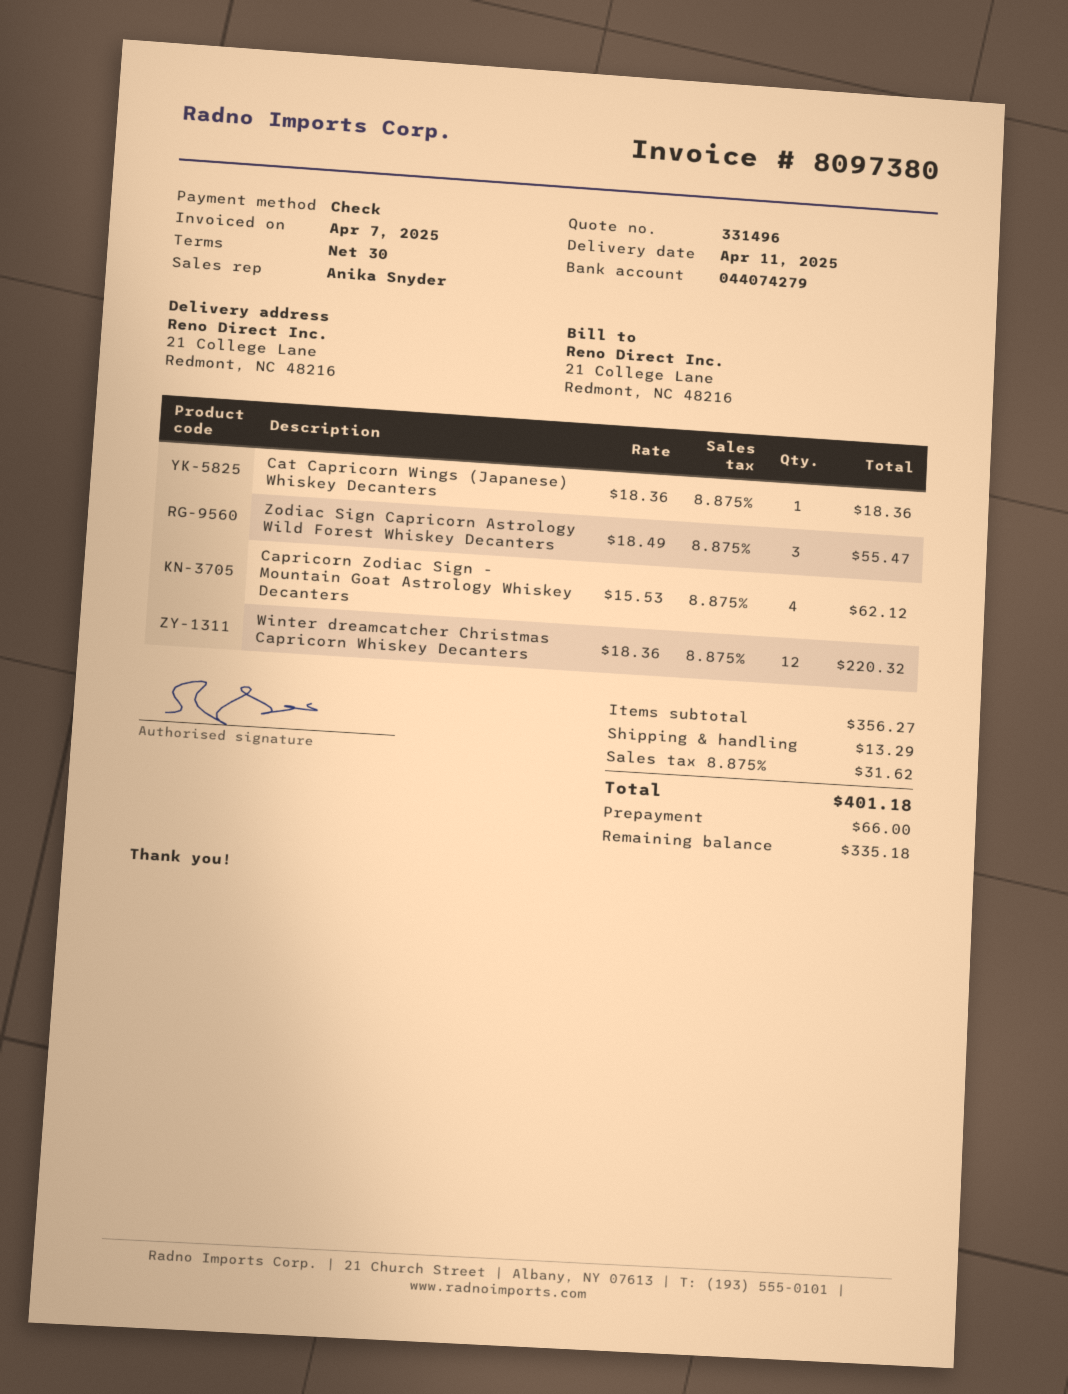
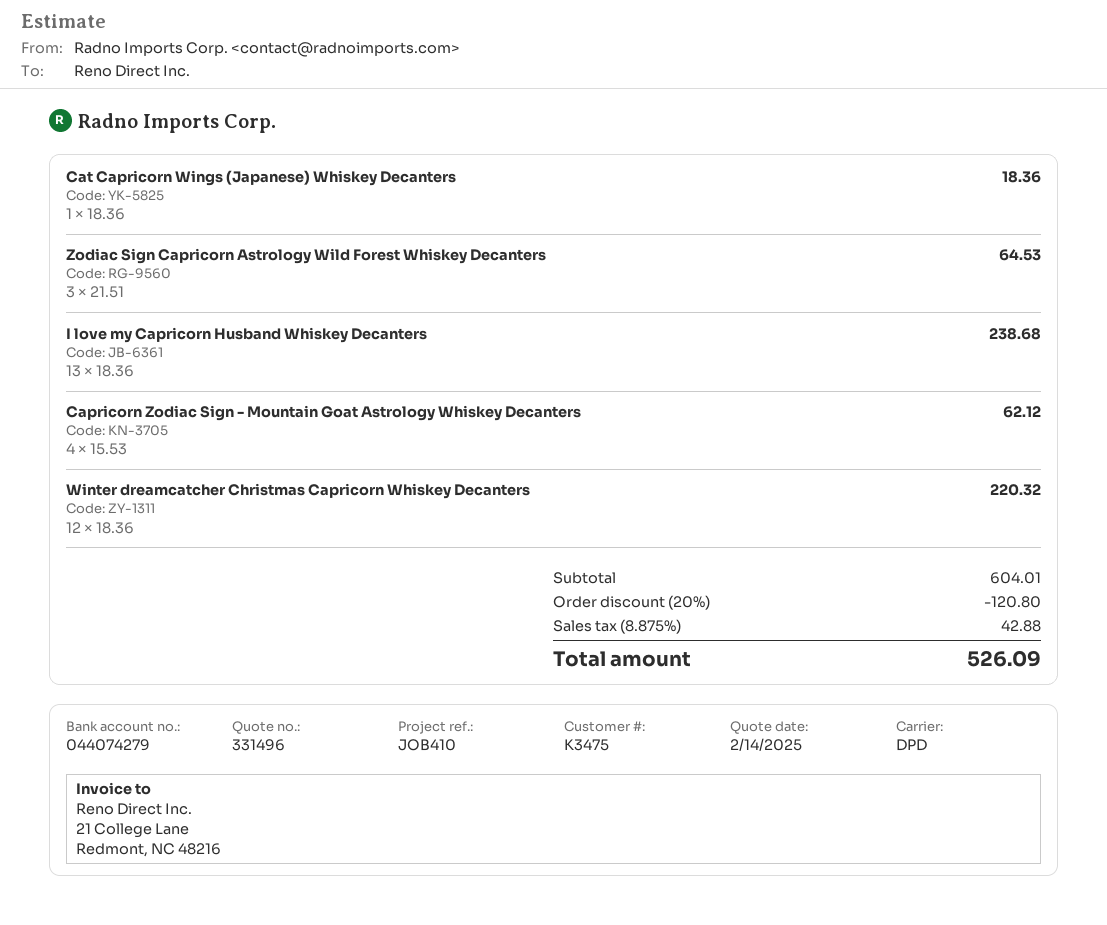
Zodiac Sign Capricorn Astrology Wild Forest Whiskey Decanters: 3 x 18.49 = 55.47 -> 3 x 21.51 = 64.53
I love my Capricorn Husband Whiskey Decanters: none -> 13 x 18.36 = 238.68
subtotal: 356.27 -> 604.01
discount: none -> 20% = 120.80
shipping: 13.29 -> none
tax: 8.875% = 31.62 -> 8.875% = 42.88
total: 401.18 -> 526.09

